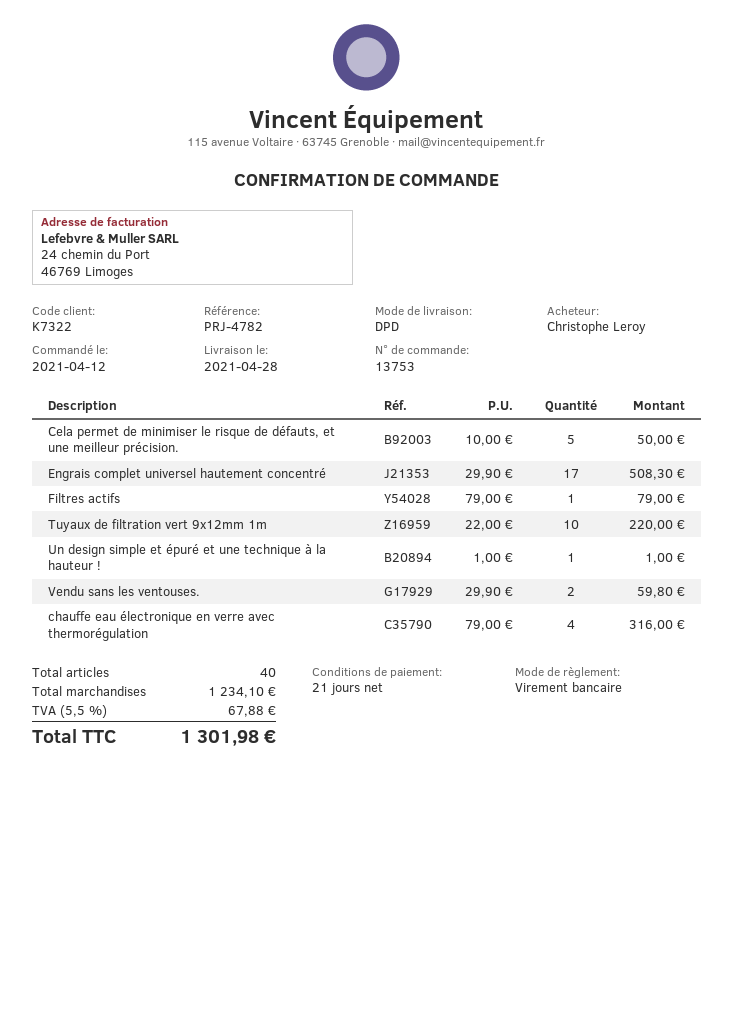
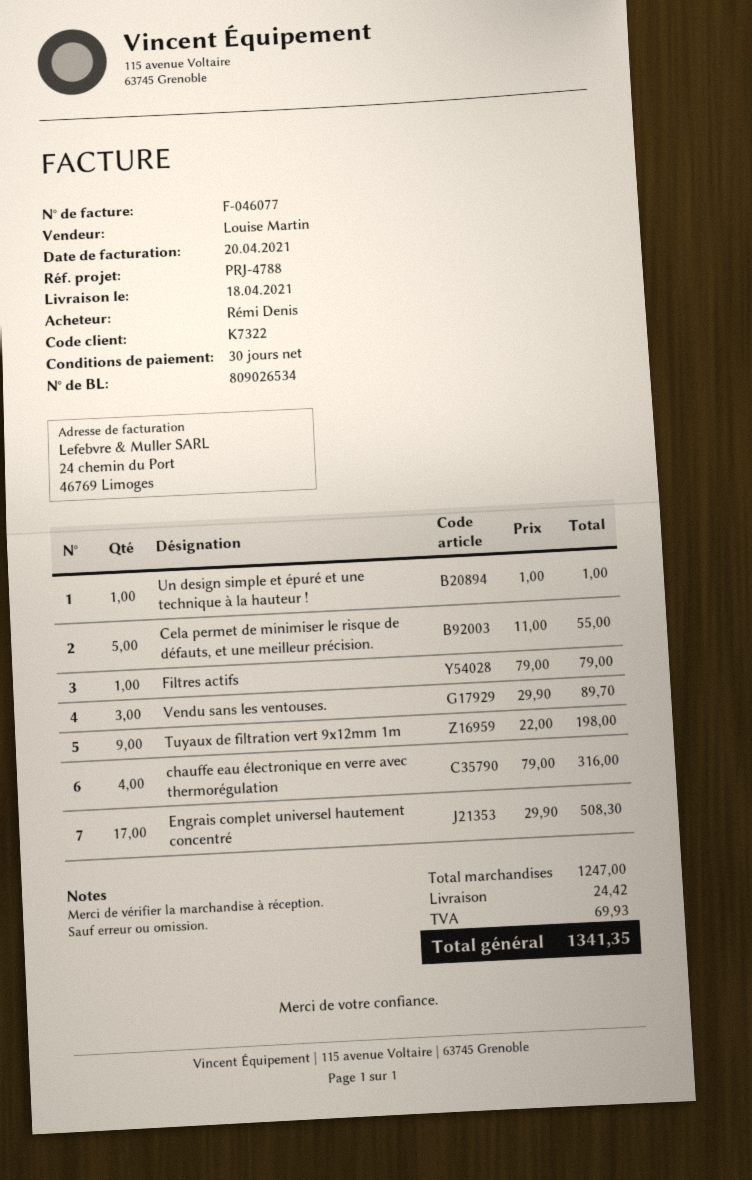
delivery date: 2021-04-28 -> 2021-04-18
payment terms: 21 days -> 30 days
reference: PRJ-4782 -> PRJ-4788
ordered by: Christophe Leroy -> Rémi Denis
Cela permet de minimiser le risque de défauts, et une meilleur précision.: 5 x 10.00 = 50.00 -> 5 x 11.00 = 55.00
Tuyaux de filtration vert 9x12mm 1m: 10 x 22.00 = 220.00 -> 9 x 22.00 = 198.00
Vendu sans les ventouses.: 2 x 29.90 = 59.80 -> 3 x 29.90 = 89.70
subtotal: 1234.10 -> 1247.00
shipping: none -> 24.42
tax: 67.88 -> 69.93
total: 1301.98 -> 1341.35

